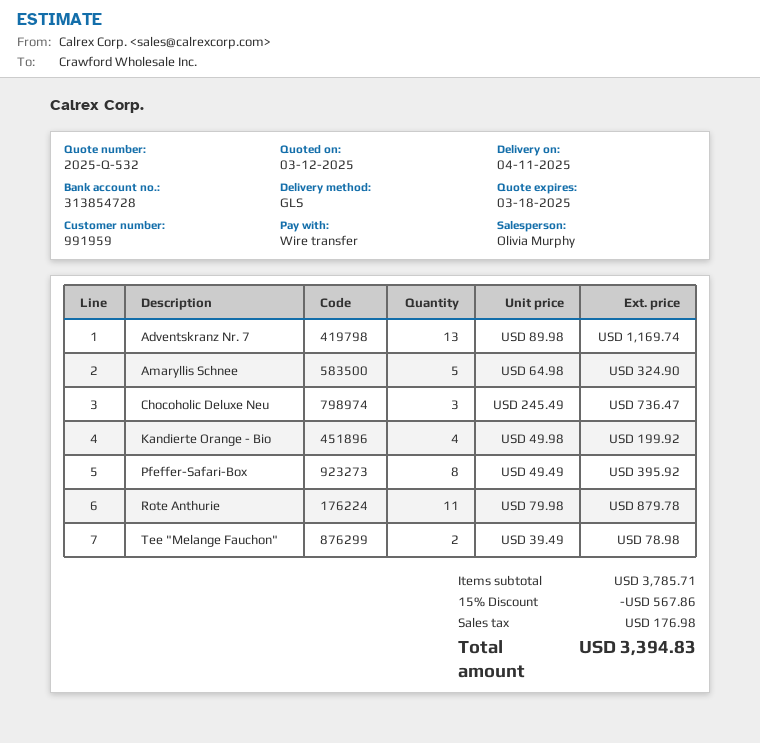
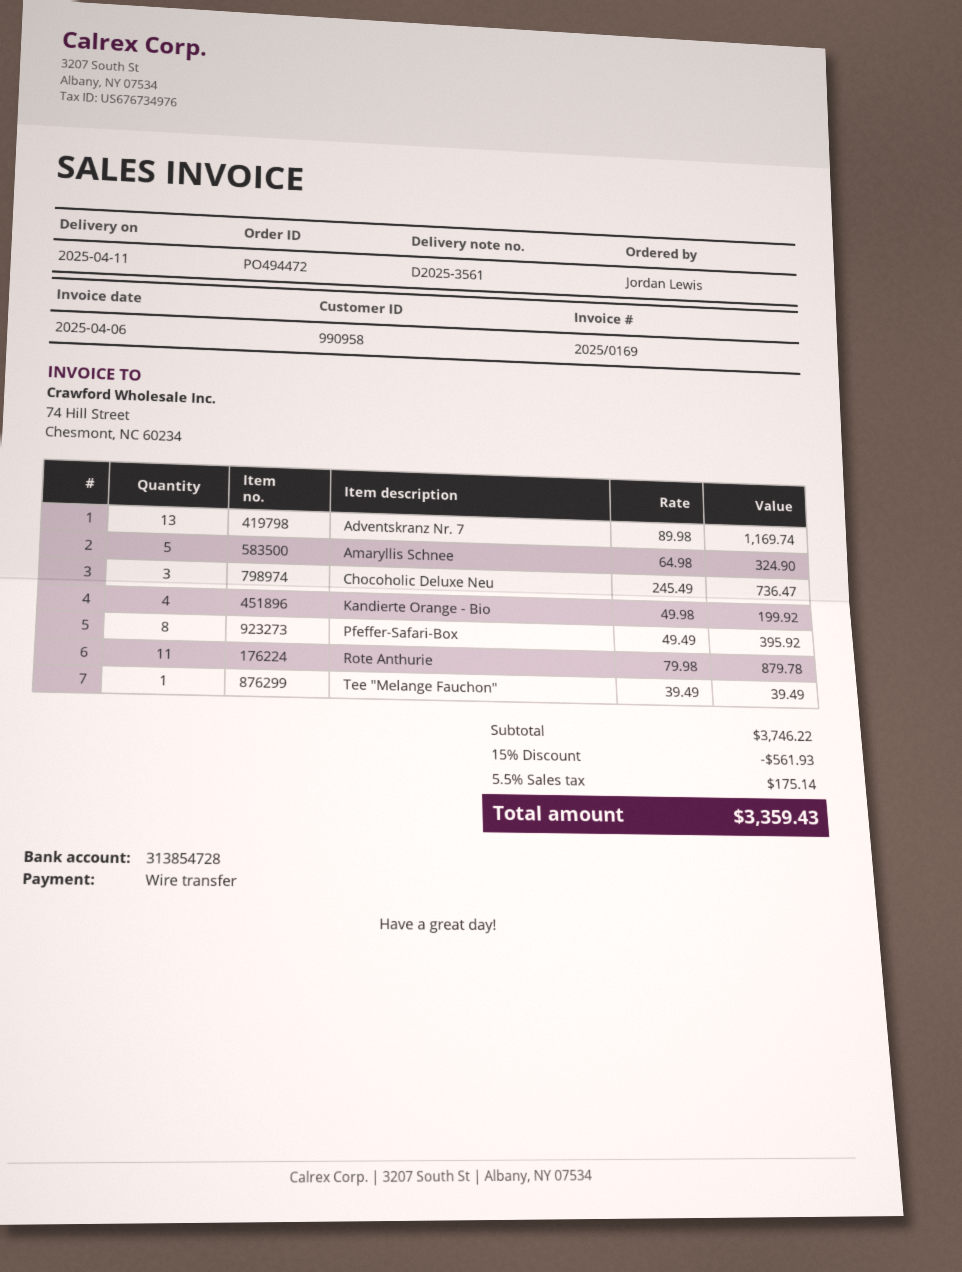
customer number: 991959 -> 990958
Tee "Melange Fauchon": 2 x 39.49 = 78.98 -> 1 x 39.49 = 39.49
subtotal: 3785.71 -> 3746.22
discount: 15% = 567.86 -> 15% = 561.93
tax: 176.98 -> 175.14
total: 3394.83 -> 3359.43

